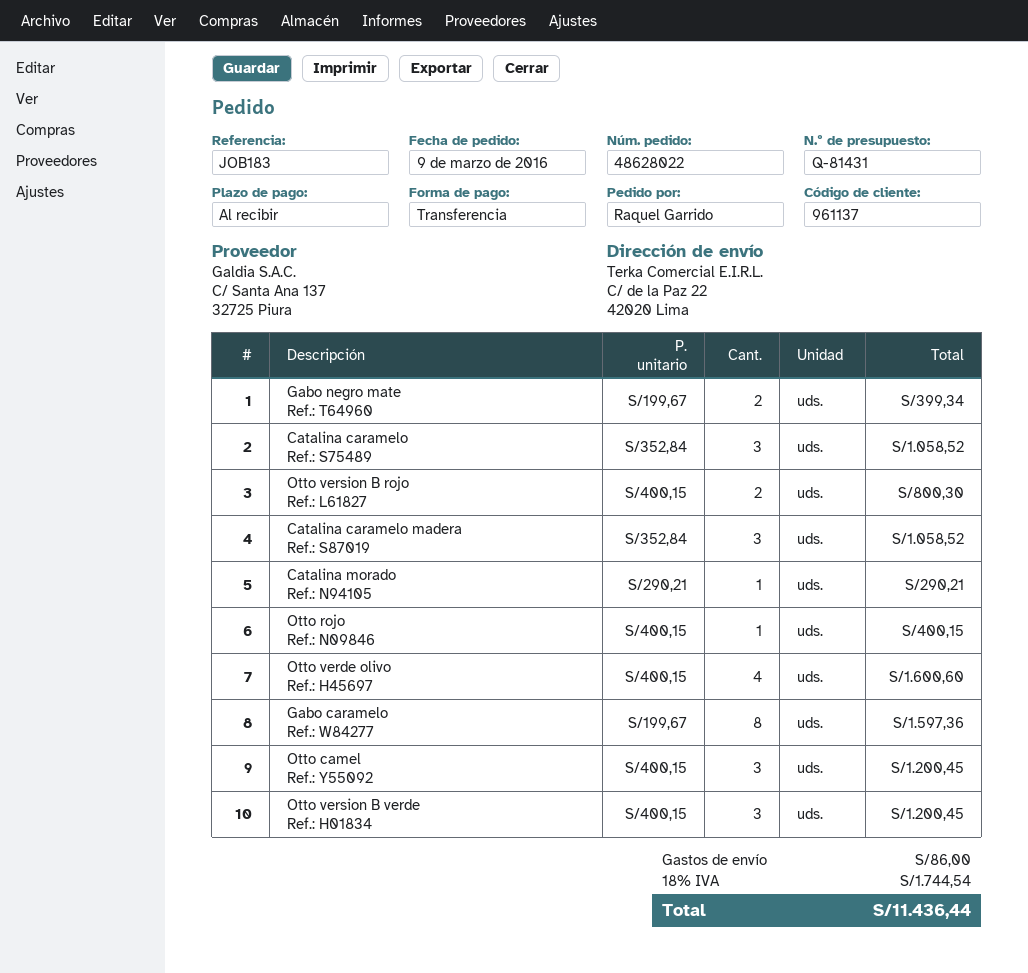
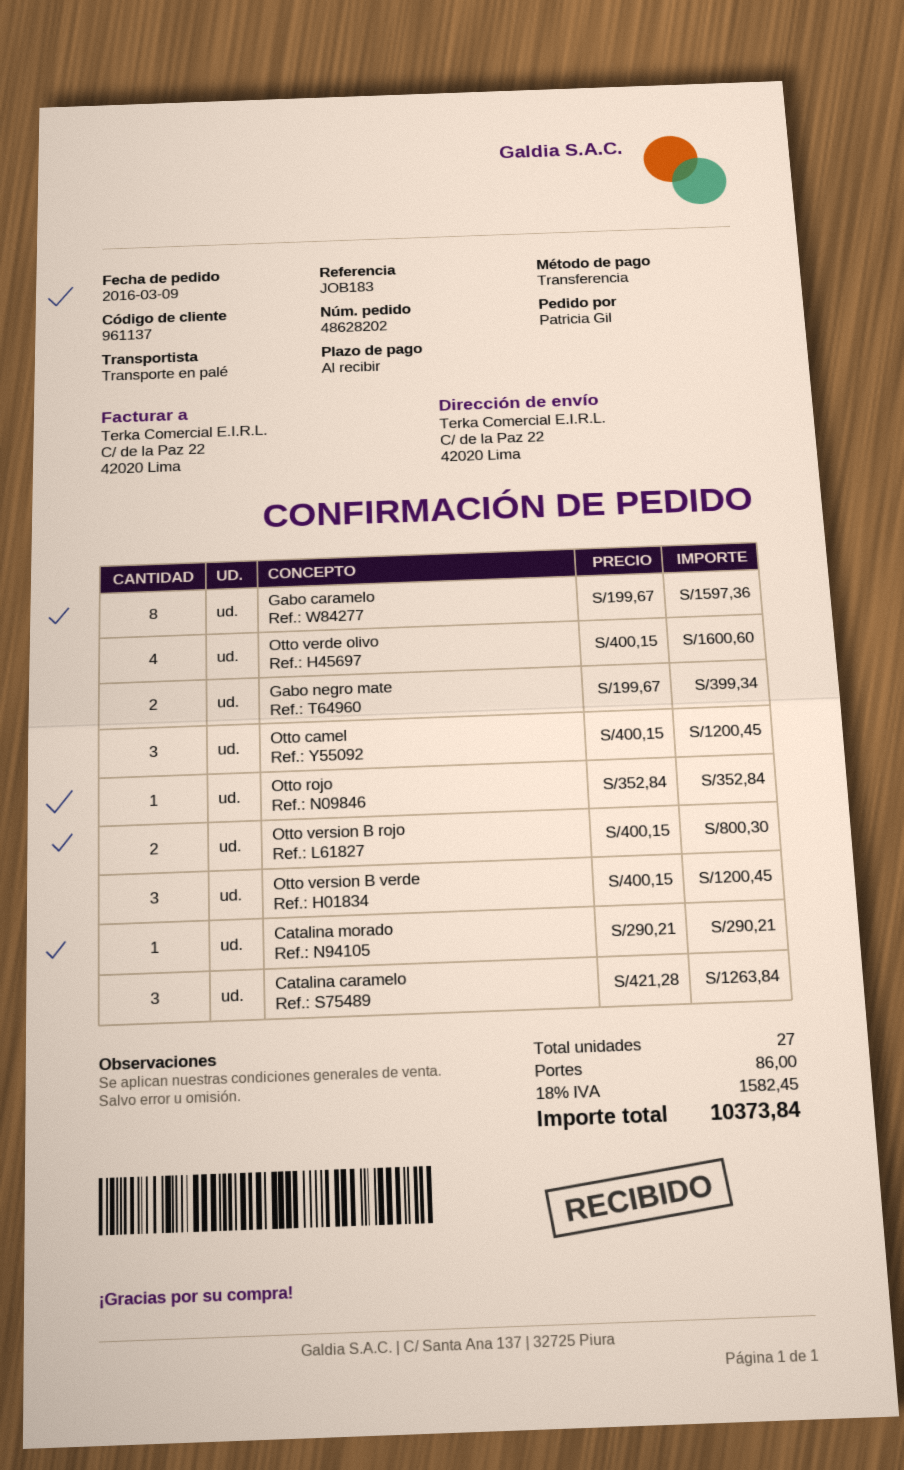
order number: 48628022 -> 48628202
ordered by: Raquel Garrido -> Patricia Gil
Catalina caramelo: 3 x 352.84 = 1058.52 -> 3 x 421.28 = 1263.84
Catalina caramelo madera: 3 x 352.84 = 1058.52 -> none
Otto rojo: 1 x 400.15 = 400.15 -> 1 x 352.84 = 352.84
tax: 18% = 1744.54 -> 18% = 1582.45
total: 11436.44 -> 10373.84

